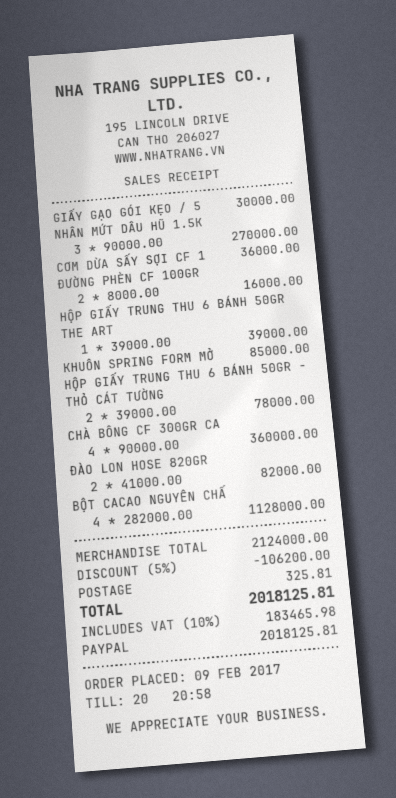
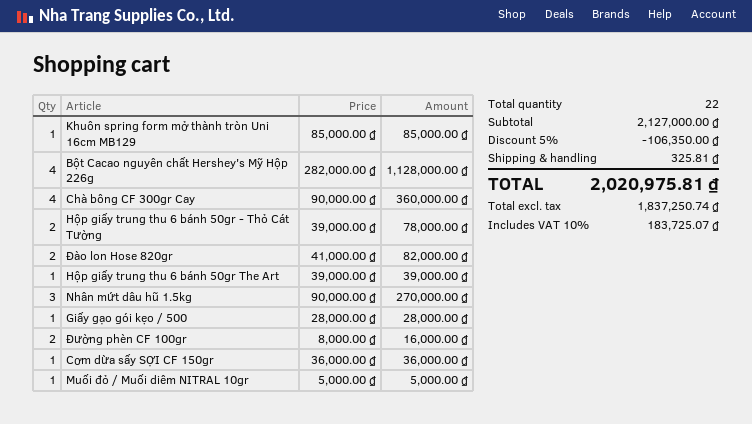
GIẤY GẠO GÓI KẸO / 5: 1 x 30000.00 = 30000.00 -> 1 x 28000.00 = 28000.00
Muối đỏ / Muối diêm NITRAL 10gr: none -> 1 x 5000.00 = 5000.00
subtotal: 2124000.00 -> 2127000.00
discount: 5% = 106200.00 -> 5% = 106350.00
tax: 10% = 183465.98 -> 10% = 183725.07
total: 2018125.81 -> 2020975.81

